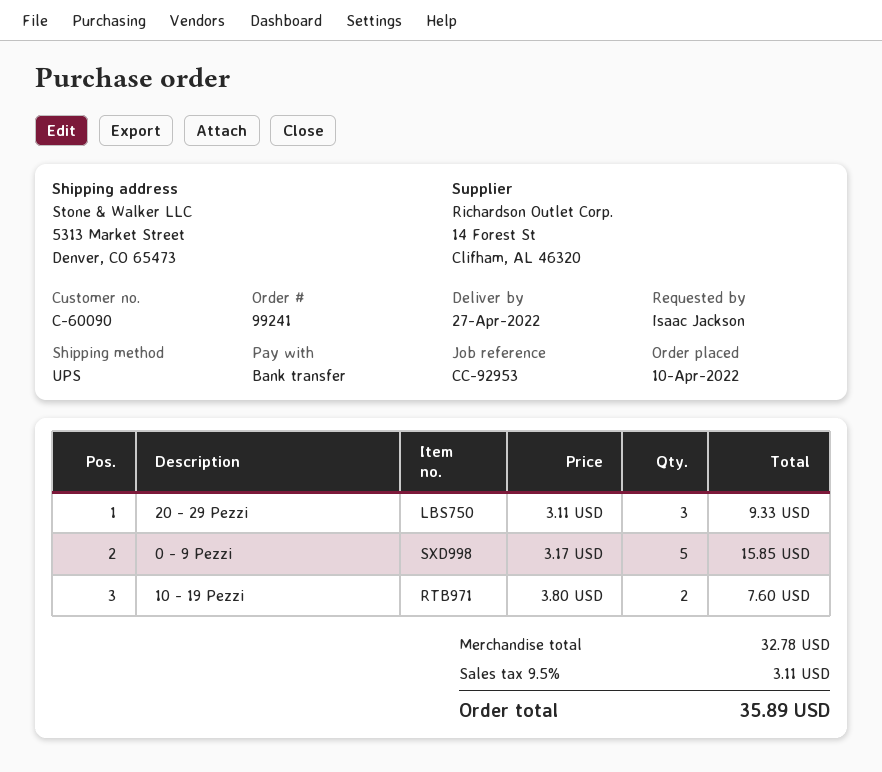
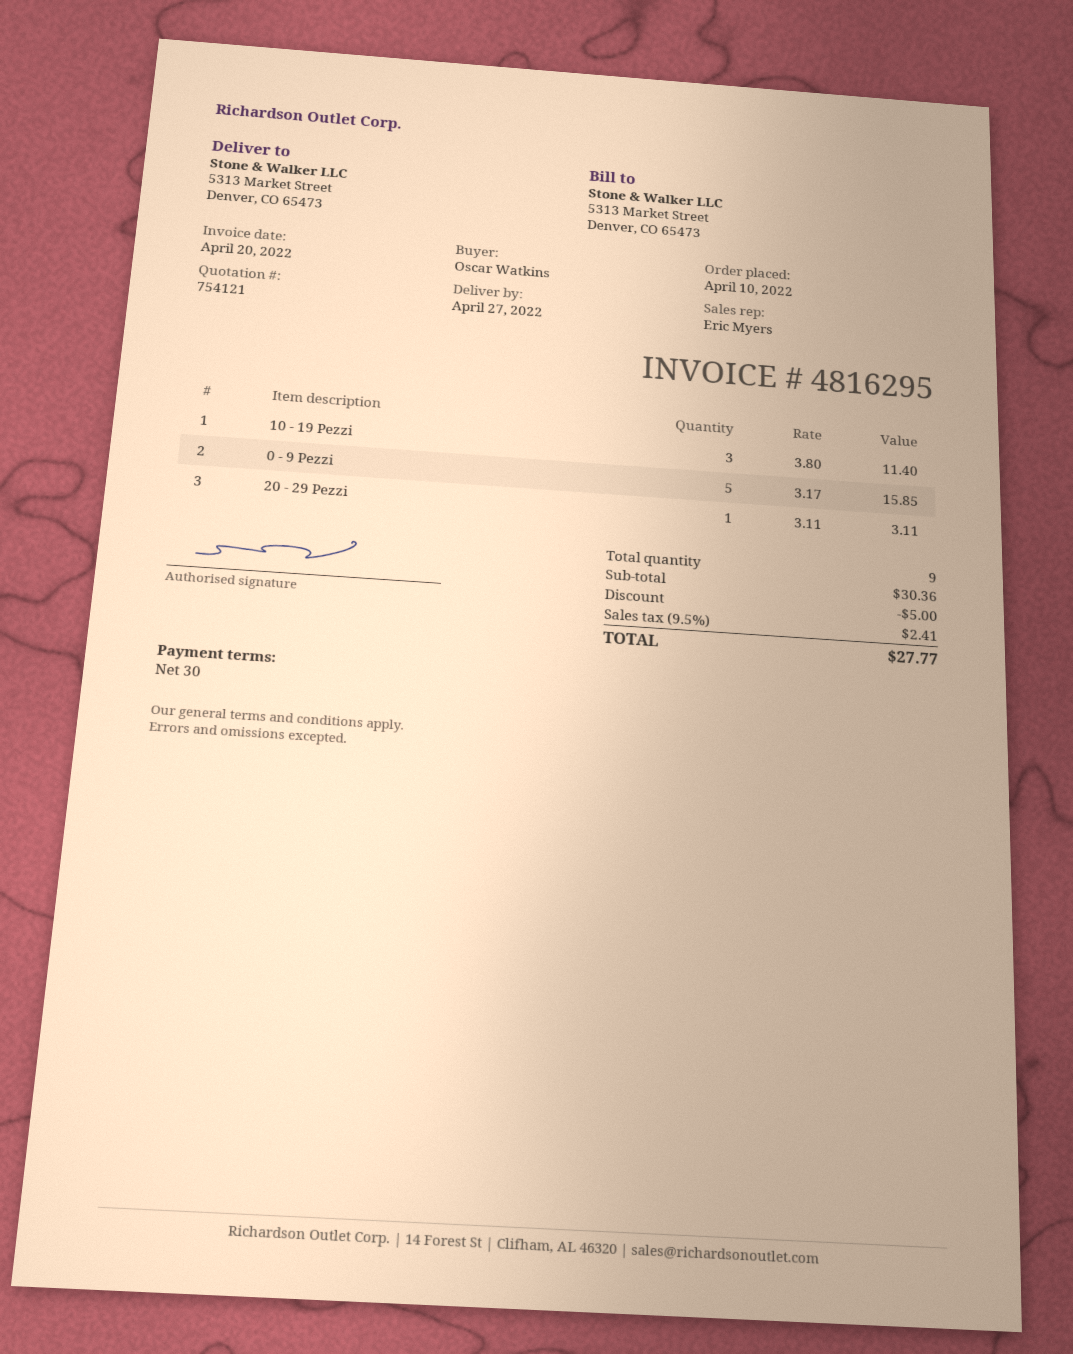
ordered by: Isaac Jackson -> Oscar Watkins
20 - 29 Pezzi: 3 x 3.11 = 9.33 -> 1 x 3.11 = 3.11
10 - 19 Pezzi: 2 x 3.80 = 7.60 -> 3 x 3.80 = 11.40
subtotal: 32.78 -> 30.36
discount: none -> 5.00
tax: 9.5% = 3.11 -> 9.5% = 2.41
total: 35.89 -> 27.77

